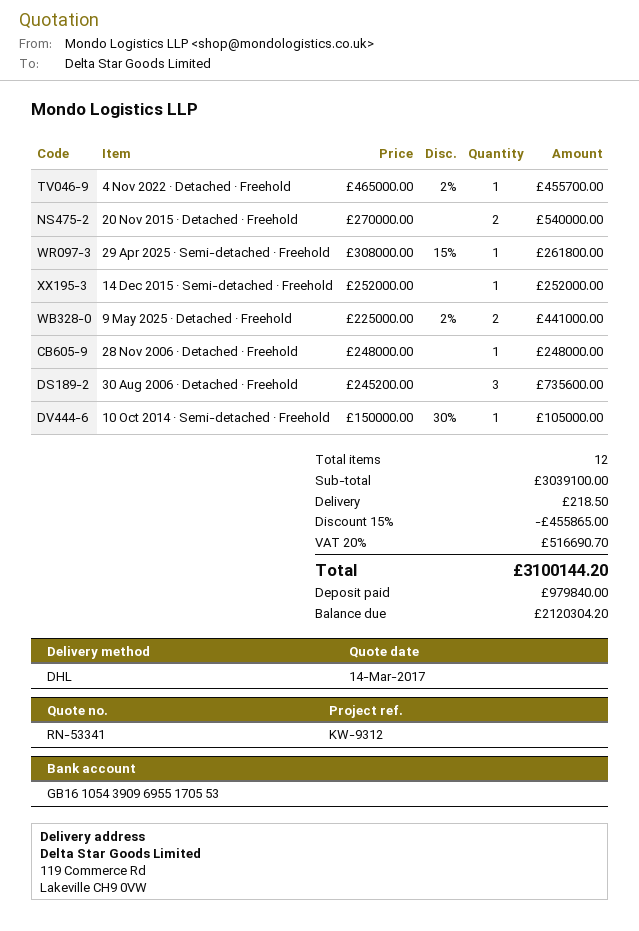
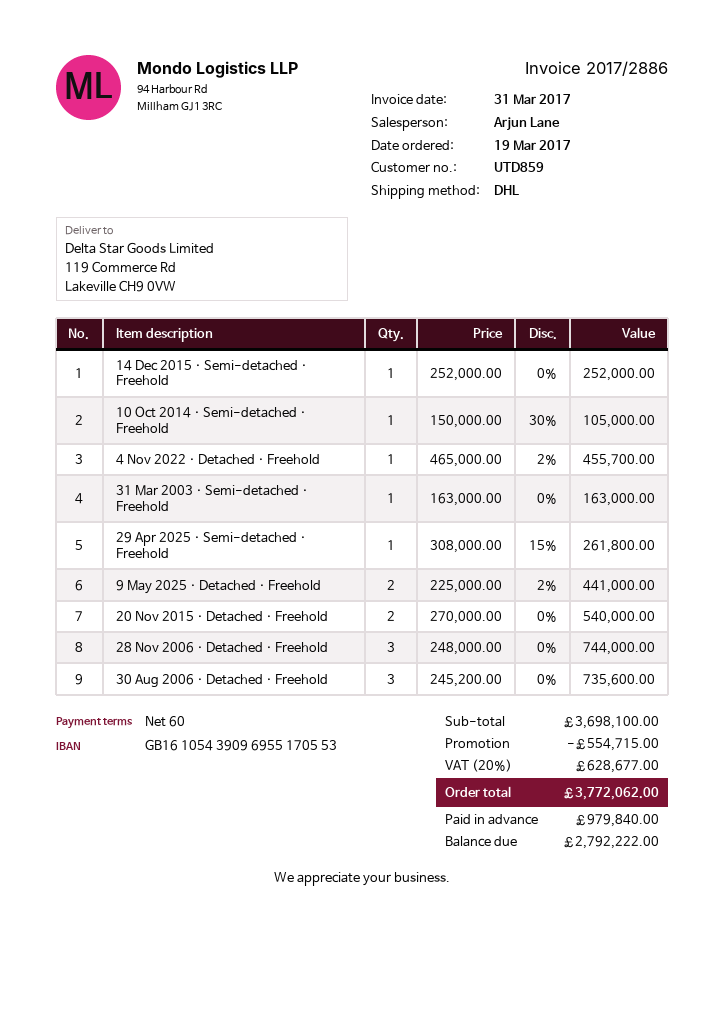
28 Nov 2006 · Detached · Freehold: 1 x 248000.00 = 248000.00 -> 3 x 248000.00 = 744000.00
31 Mar 2003 · Semi-detached · Freehold: none -> 1 x 163000.00 = 163000.00
subtotal: 3039100.00 -> 3698100.00
discount: 455865.00 -> 554715.00
shipping: 218.50 -> none
tax: 20% = 516690.70 -> 20% = 628677.00
total: 3100144.20 -> 3772062.00
balance: 2120304.20 -> 2792222.00

